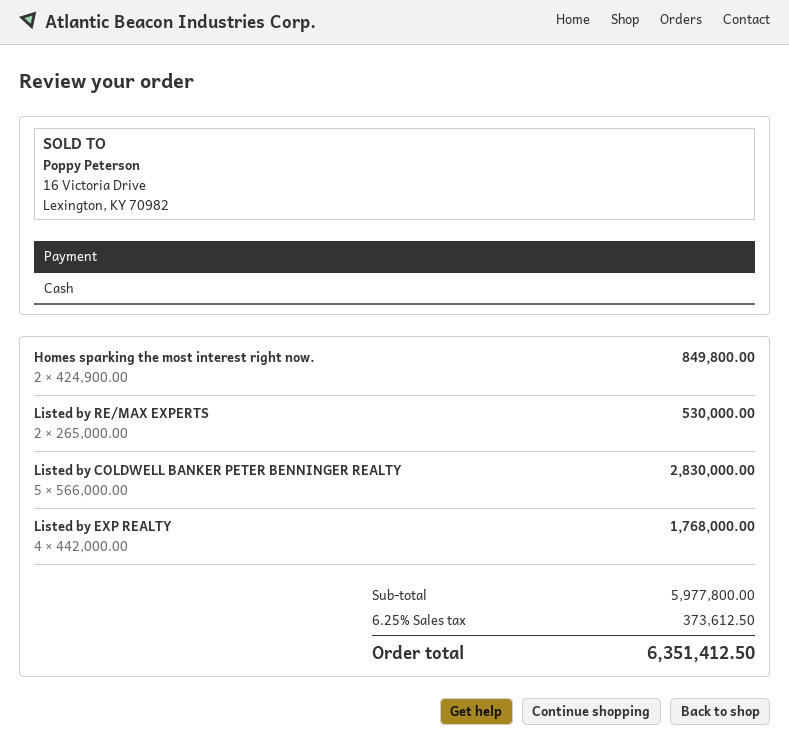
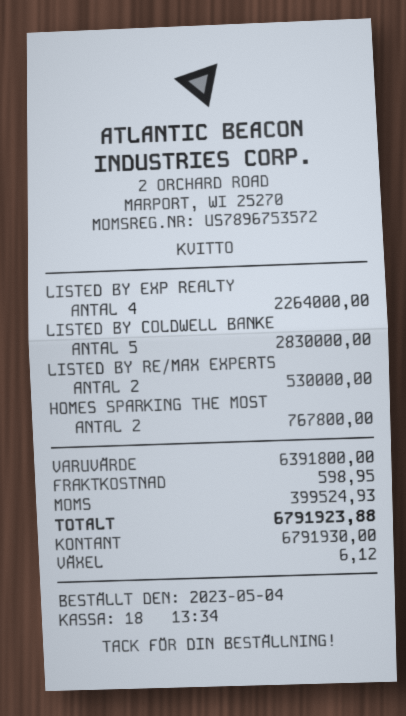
Homes sparking the most interest right now.: 2 for 849800.00 -> 2 for 767800.00
Listed by EXP REALTY: 4 for 1768000.00 -> 4 for 2264000.00
subtotal: 5977800.00 -> 6391800.00
shipping: none -> 598.95
tax: 373612.50 -> 399524.93
total: 6351412.50 -> 6791923.88

